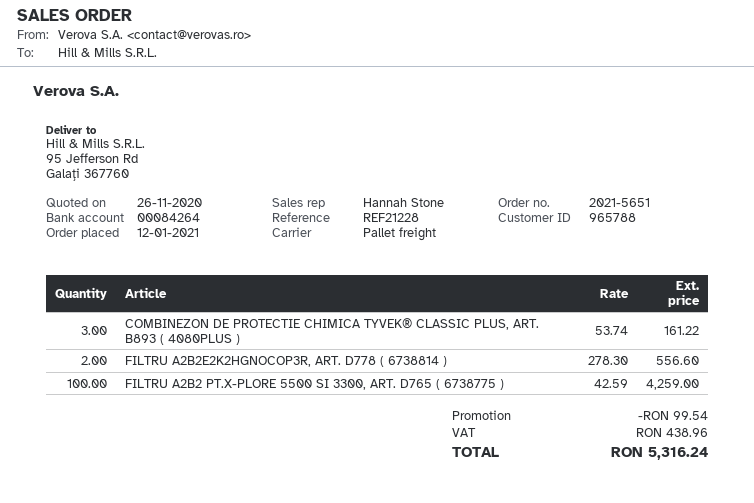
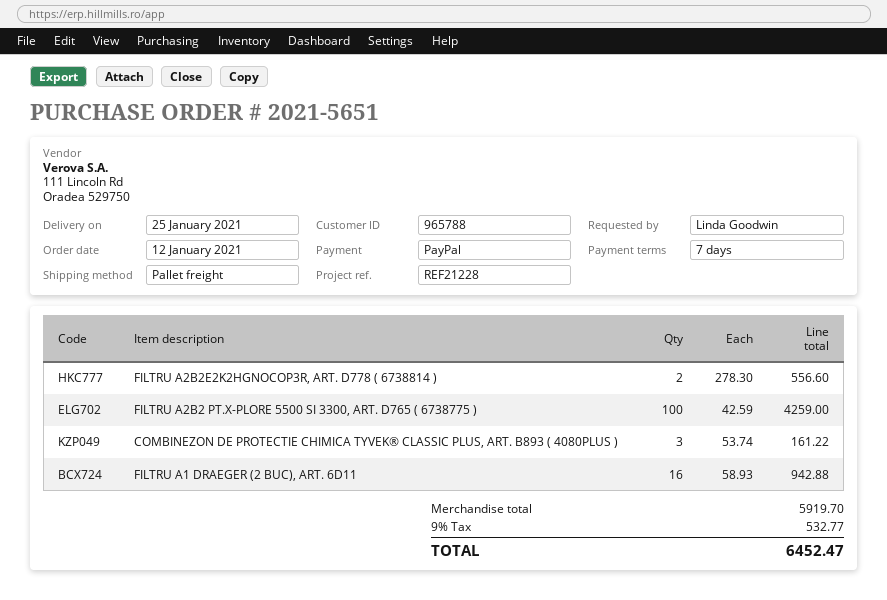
FILTRU A1 DRAEGER (2 BUC), ART. 6D11: none -> 16 x 58.93 = 942.88
discount: 99.54 -> none
tax: 438.96 -> 532.77
total: 5316.24 -> 6452.47

